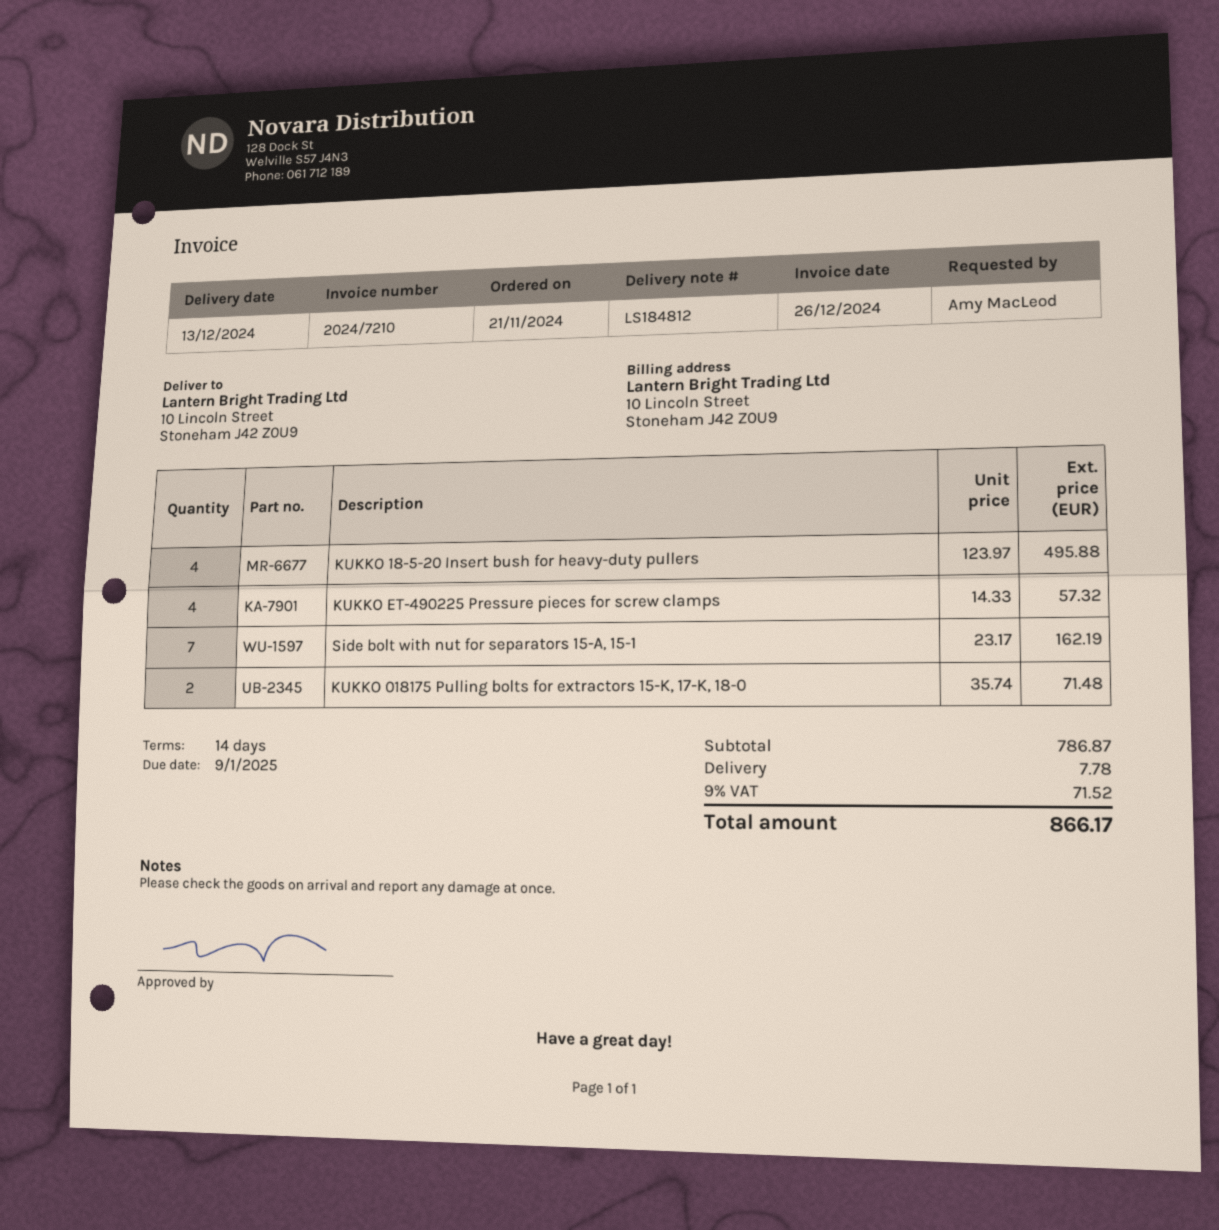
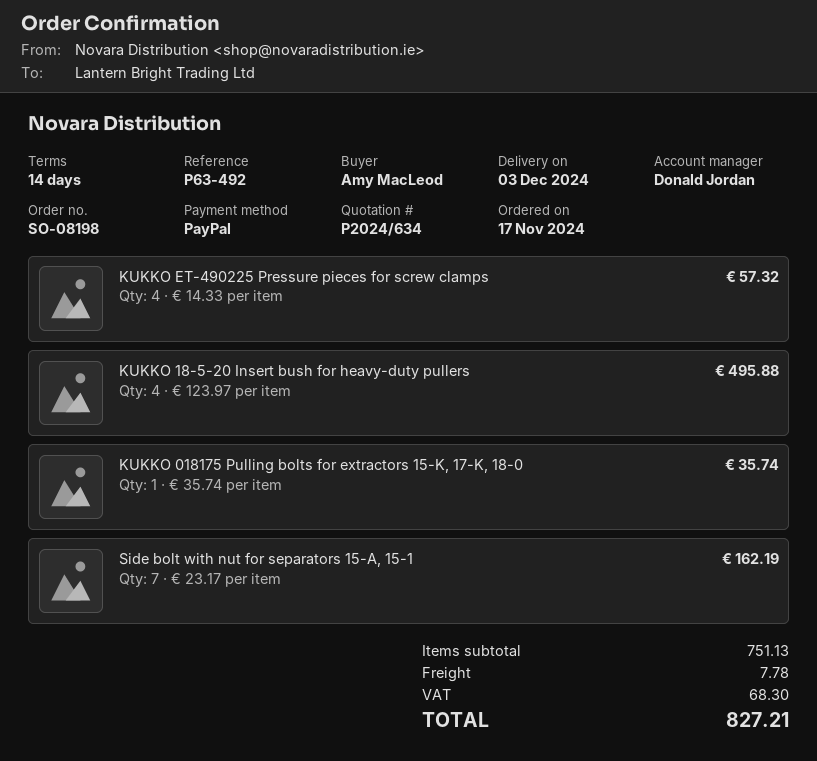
order date: 2024-11-21 -> 2024-11-17
delivery date: 2024-12-13 -> 2024-12-03
KUKKO 018175 Pulling bolts for extractors 15-K, 17-K, 18-0: 2 x 35.74 = 71.48 -> 1 x 35.74 = 35.74
subtotal: 786.87 -> 751.13
tax: 71.52 -> 68.30
total: 866.17 -> 827.21

